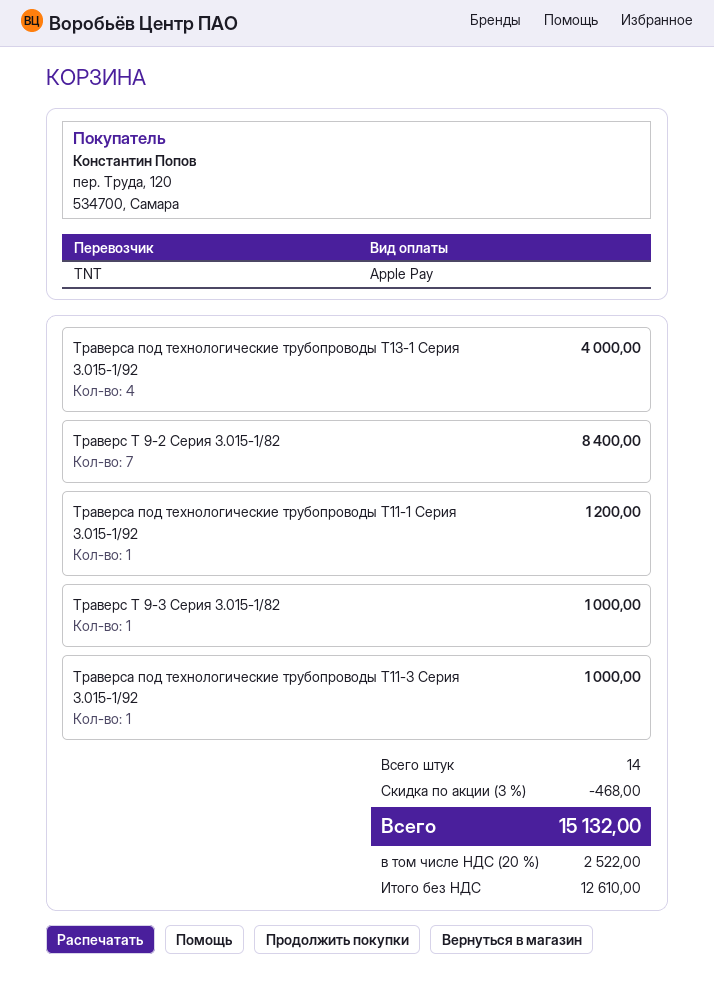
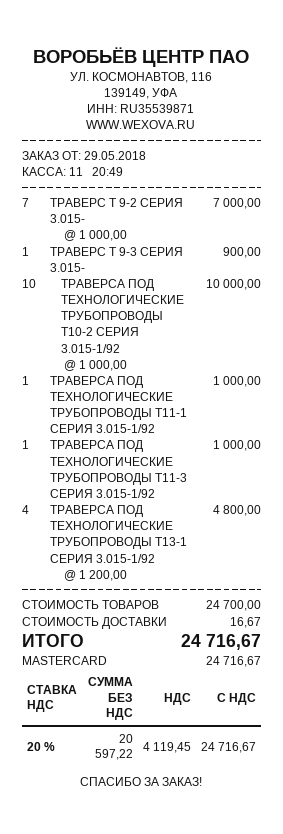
payment method: Apple Pay -> Mastercard
Траверса под технологические трубопроводы Т13-1 Серия 3.015-1/92: 4 for 4000.00 -> 4 for 4800.00
Траверс Т 9-2 Серия 3.015-1/82: 7 for 8400.00 -> 7 for 7000.00
Траверса под технологические трубопроводы Т11-1 Серия 3.015-1/92: 1 for 1200.00 -> 1 for 1000.00
Траверс Т 9-3 Серия 3.015-1/82: 1 for 1000.00 -> 1 for 900.00
ТРАВЕРСА ПОД ТЕХНОЛОГИЧЕСКИЕ ТРУБОПРОВОДЫ Т10-2 СЕРИЯ 3.015-1/92: none -> 10 for 10000.00
discount: 3% = 468.00 -> none
shipping: none -> 16.67
net: 12610.00 -> 20597.22
tax: 20% = 2522.00 -> 20% = 4119.45
total: 15132.00 -> 24716.67

